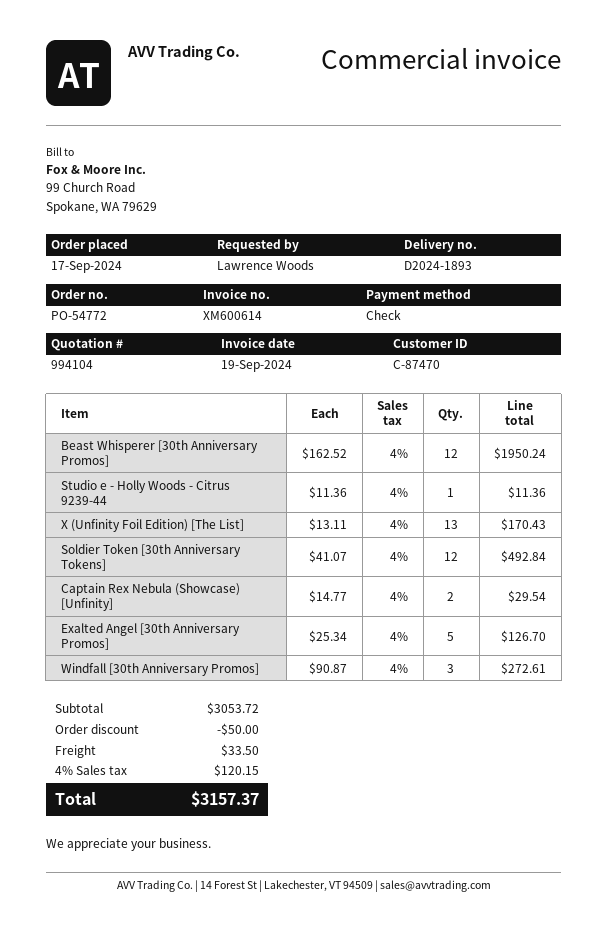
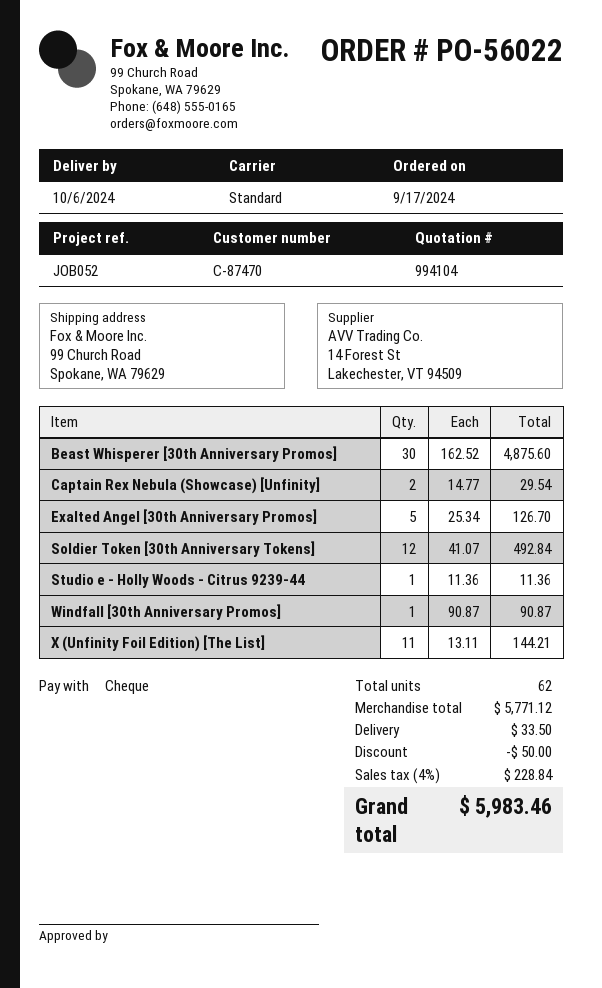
order number: PO-54772 -> PO-56022
Beast Whisperer [30th Anniversary Promos]: 12 x 162.52 = 1950.24 -> 30 x 162.52 = 4875.60
X (Unfinity Foil Edition) [The List]: 13 x 13.11 = 170.43 -> 11 x 13.11 = 144.21
Windfall [30th Anniversary Promos]: 3 x 90.87 = 272.61 -> 1 x 90.87 = 90.87
subtotal: 3053.72 -> 5771.12
tax: 4% = 120.15 -> 4% = 228.84
total: 3157.37 -> 5983.46

